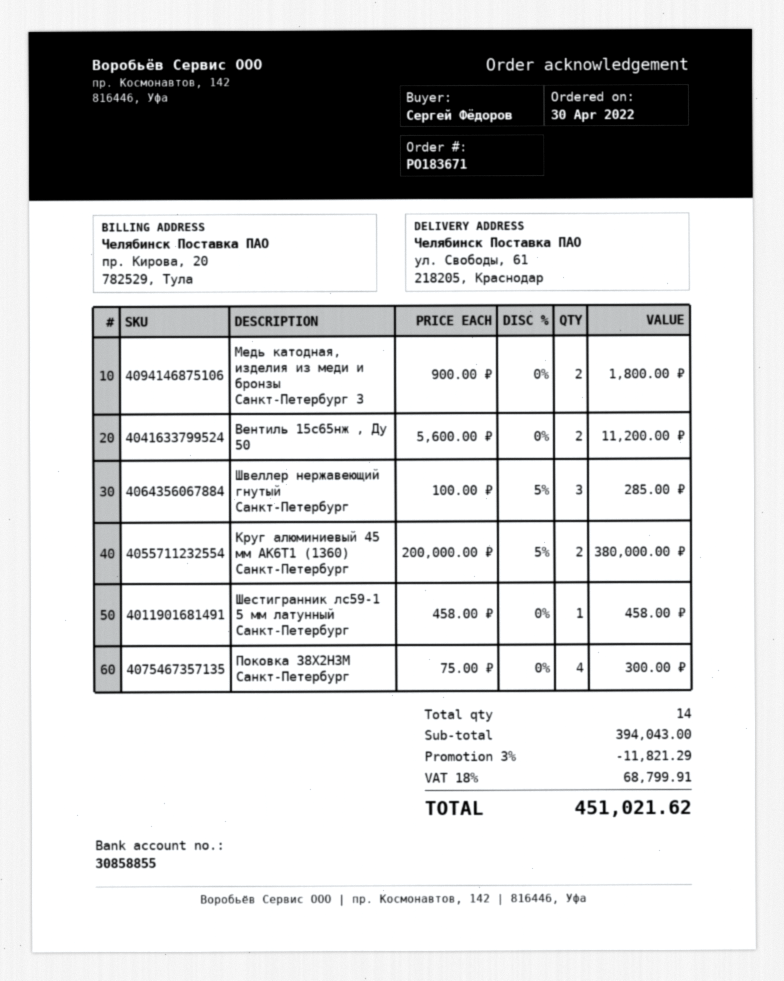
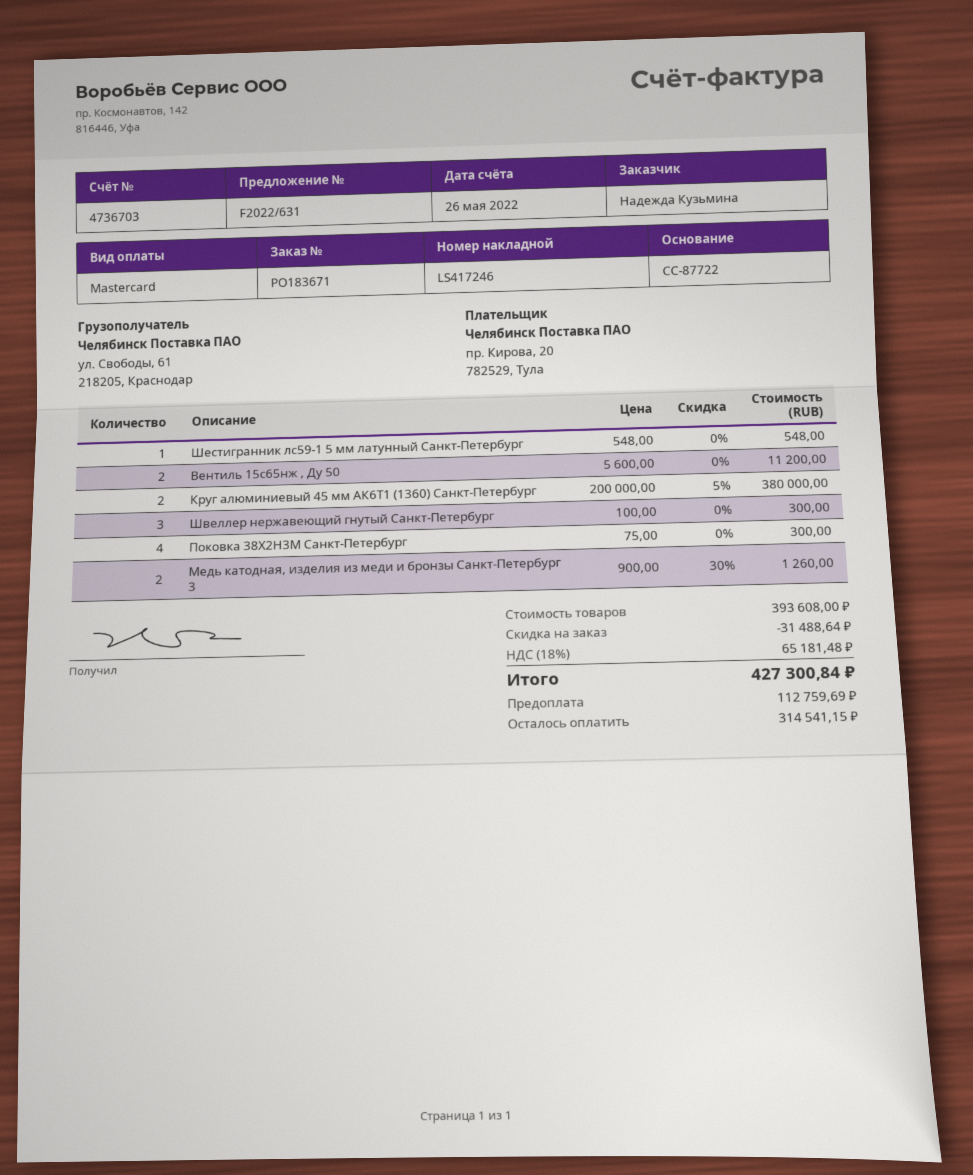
ordered by: Сергей Фёдоров -> Надежда Кузьмина
Медь катодная, изделия из меди и бронзы Санкт-Петербург 3: 2 x 900.00 = 1800.00 -> 2 x 900.00 - 30% = 1260.00
Швеллер нержавеющий гнутый Санкт-Петербург: 3 x 100.00 - 5% = 285.00 -> 3 x 100.00 = 300.00
Шестигранник лс59-1 5 мм латунный Санкт-Петербург: 1 x 458.00 = 458.00 -> 1 x 548.00 = 548.00
subtotal: 394043.00 -> 393608.00
discount: 11821.29 -> 31488.64
tax: 18% = 68799.91 -> 18% = 65181.48
total: 451021.62 -> 427300.84

